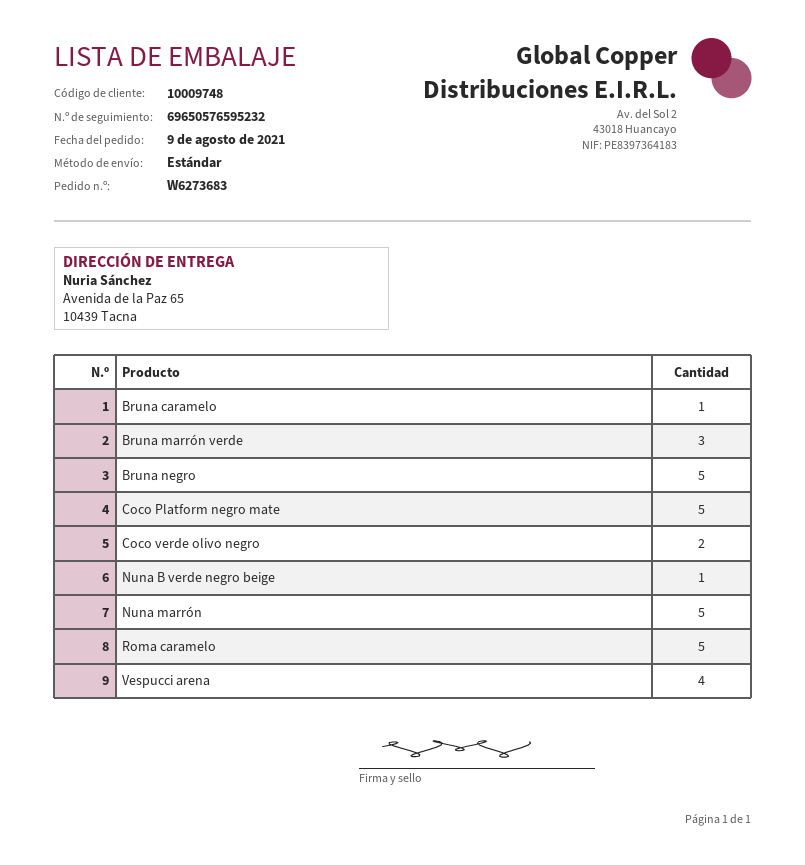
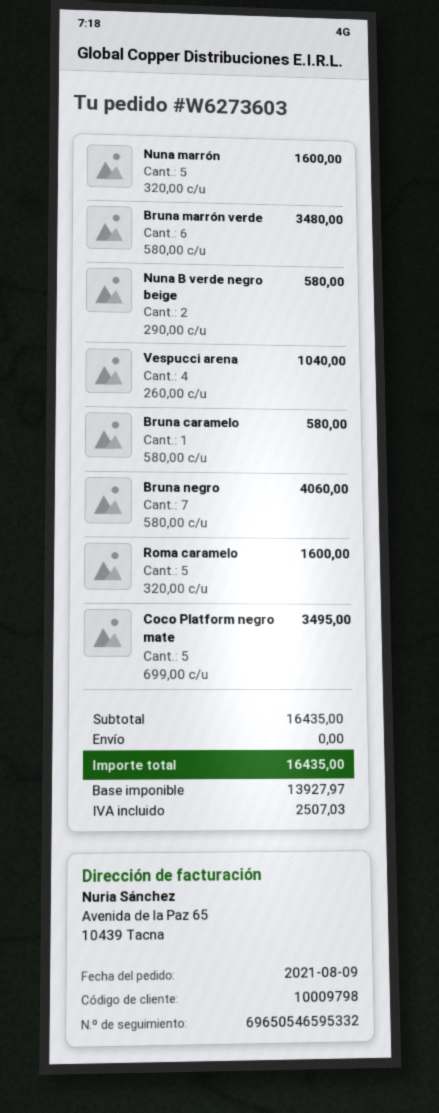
order number: W6273683 -> W6273603
customer number: 10009748 -> 10009798
tracking number: 69650576595232 -> 69650546595332
Bruna marrón verde: 3 -> 6
Bruna negro: 5 -> 7
Coco verde olivo negro: 2 -> none
Nuna B verde negro beige: 1 -> 2

